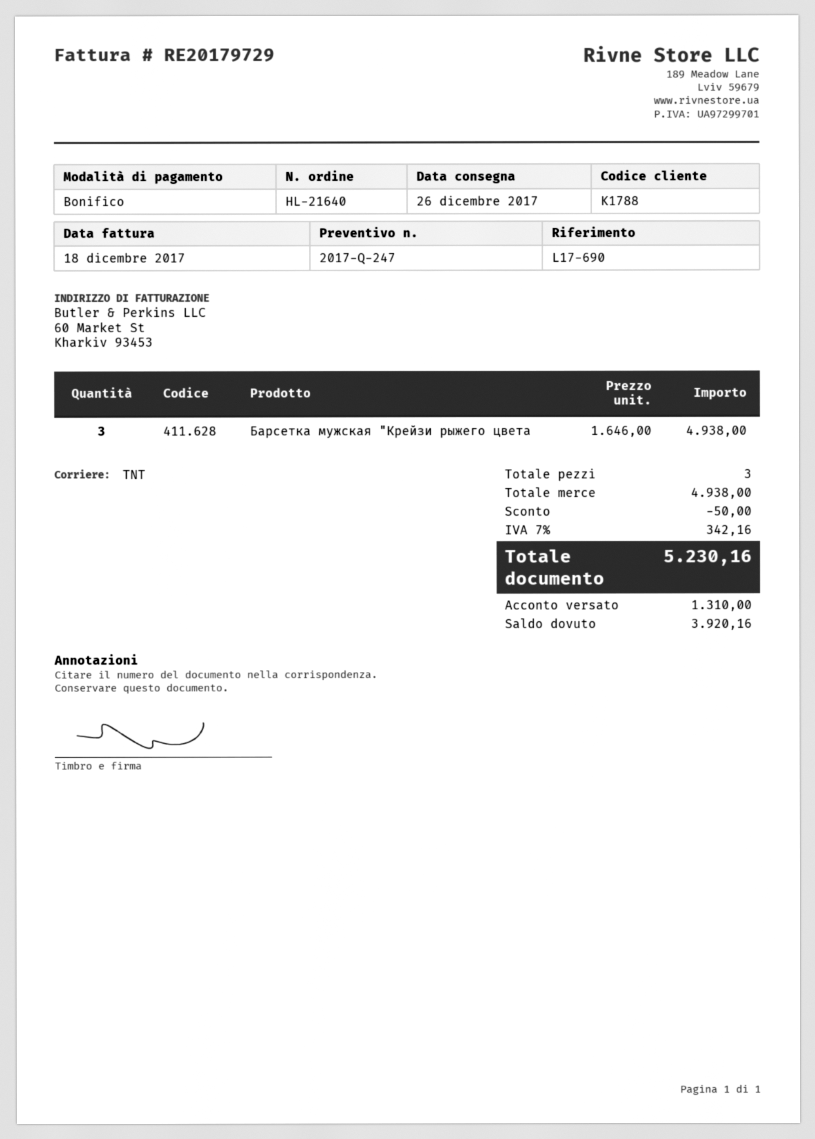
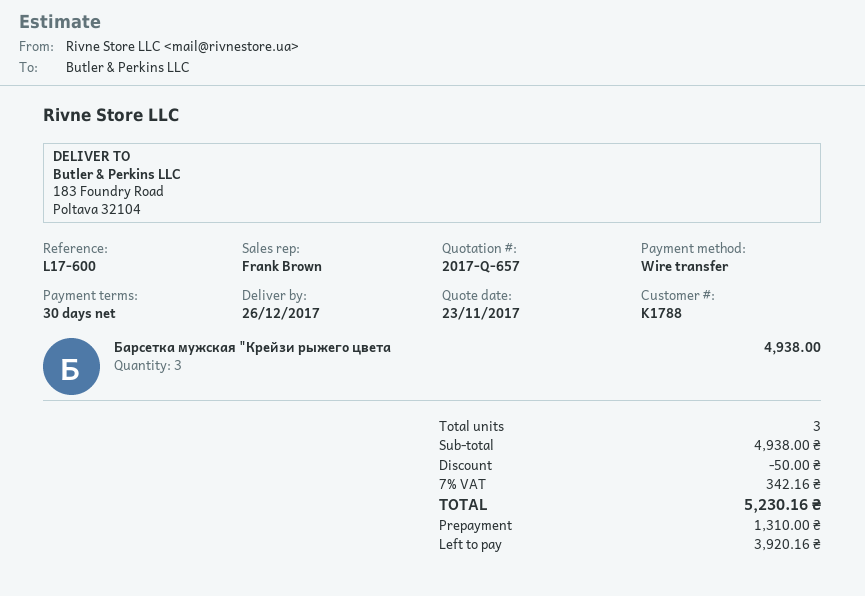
quote number: 2017-Q-247 -> 2017-Q-657
reference: L17-690 -> L17-600

